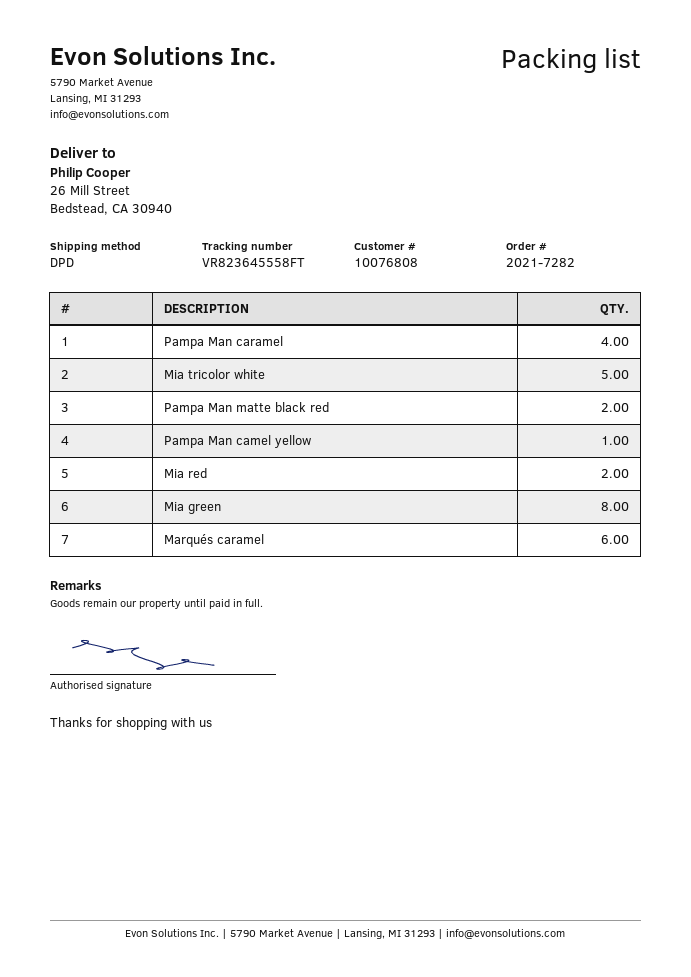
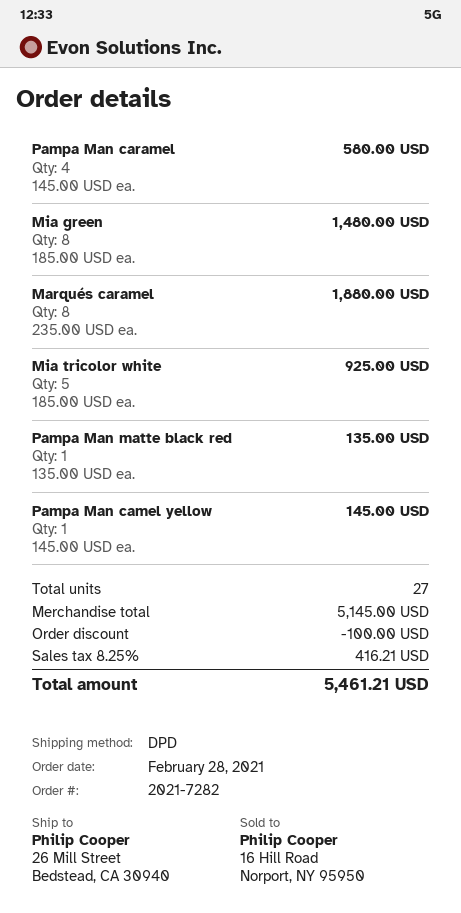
Pampa Man matte black red: 2 -> 1
Mia red: 2 -> none
Marqués caramel: 6 -> 8

